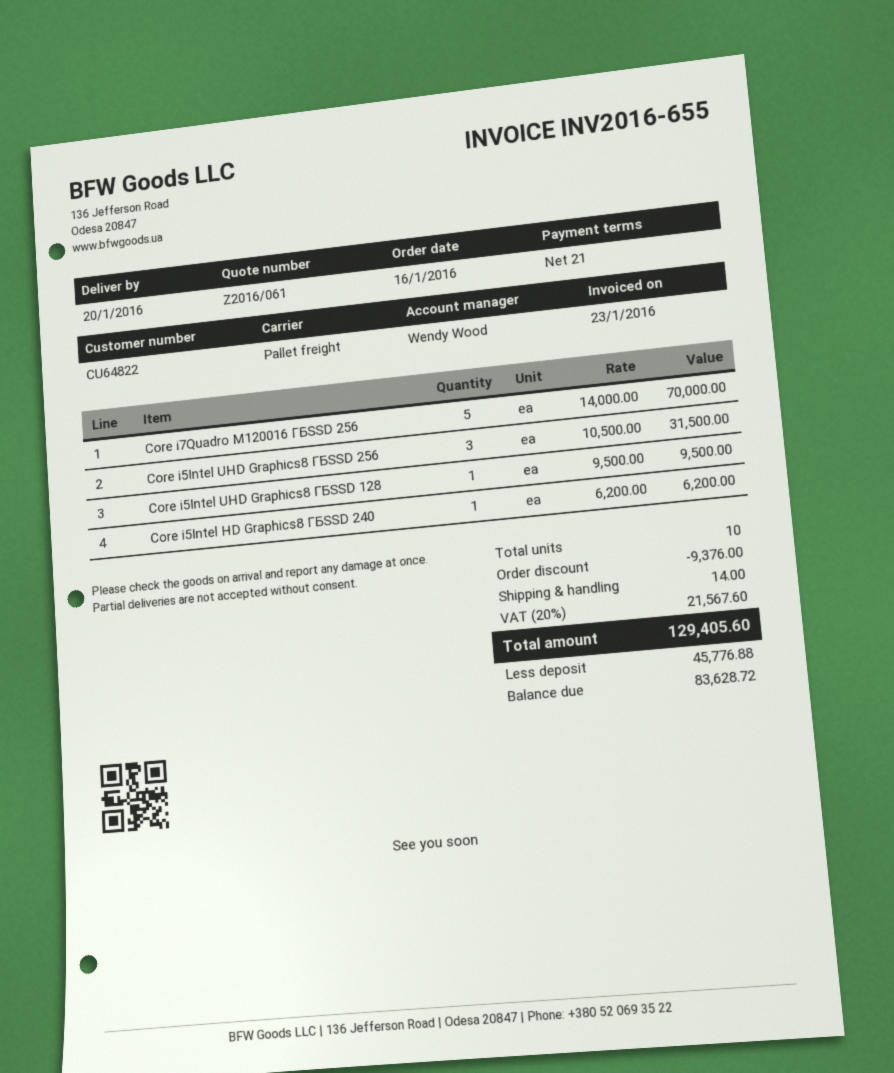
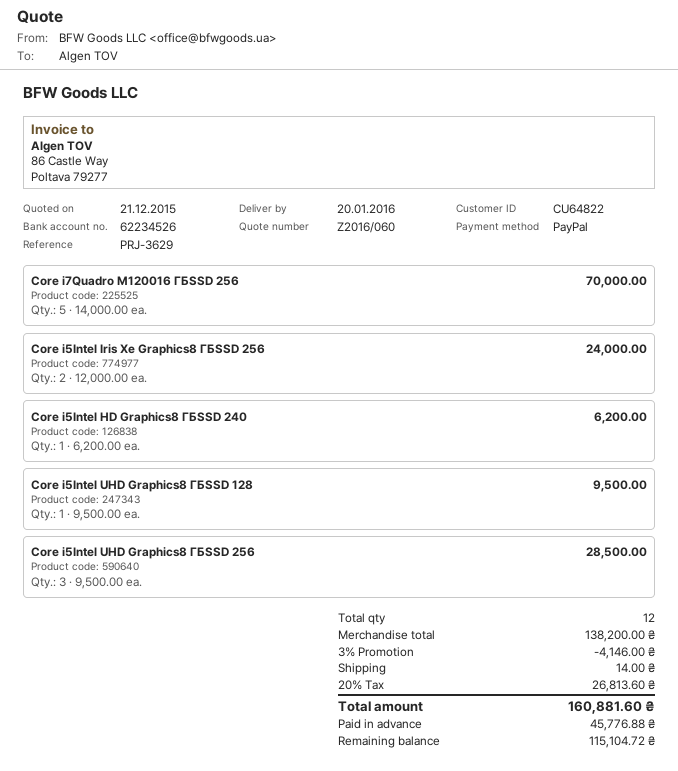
quote number: Z2016/061 -> Z2016/060
Core i5Intel UHD Graphics8 ГБSSD 256: 3 x 10500.00 = 31500.00 -> 3 x 9500.00 = 28500.00
Core i5Intel Iris Xe Graphics8 ГБSSD 256: none -> 2 x 12000.00 = 24000.00
total quantity: 10 -> 12
discount: 9376.00 -> 4146.00
tax: 20% = 21567.60 -> 20% = 26813.60
total: 129405.60 -> 160881.60
balance: 83628.72 -> 115104.72

